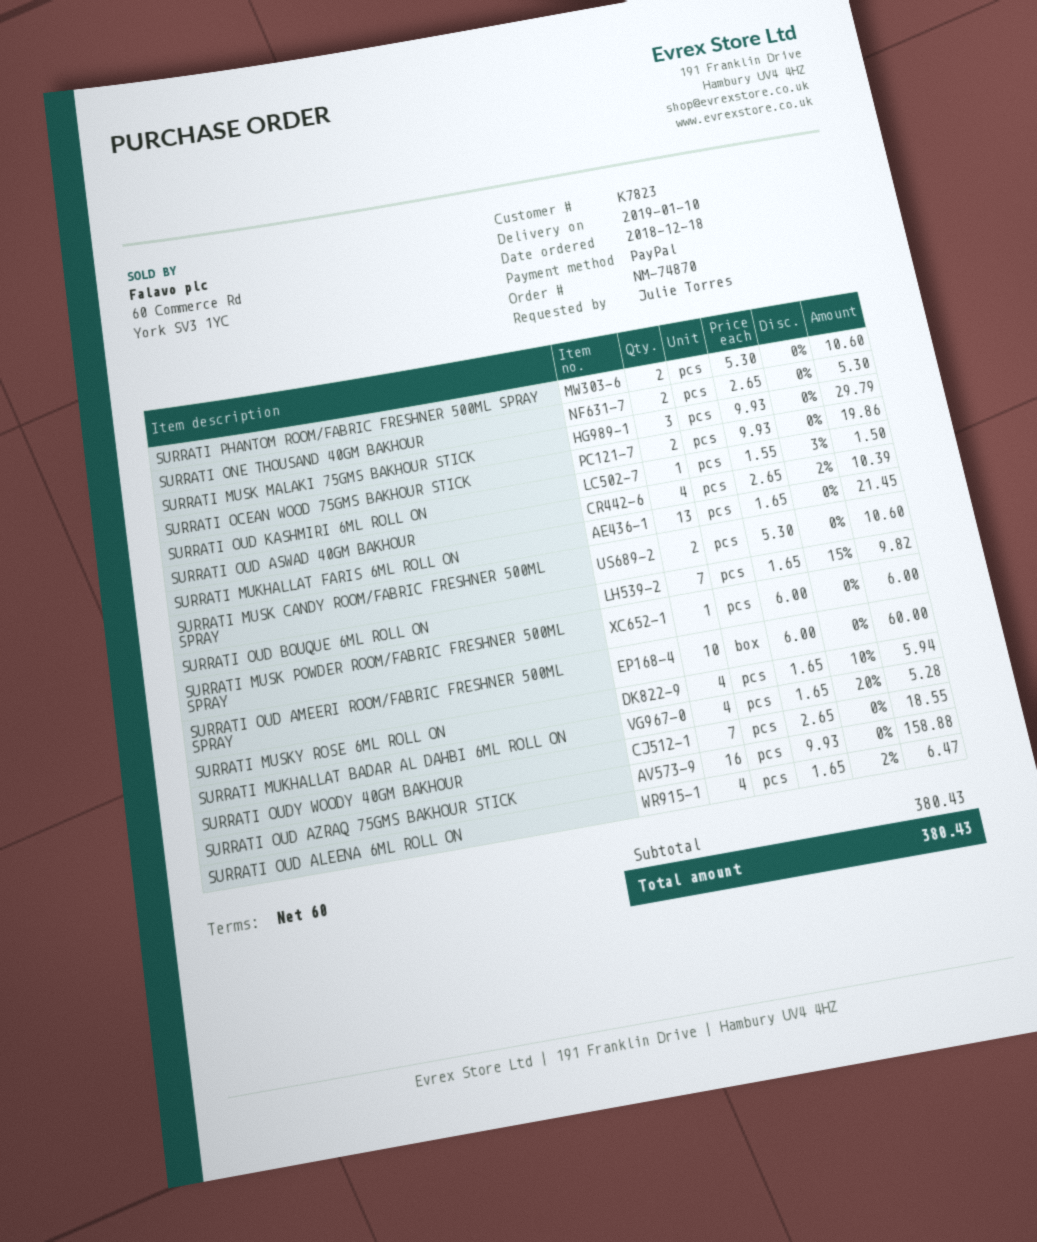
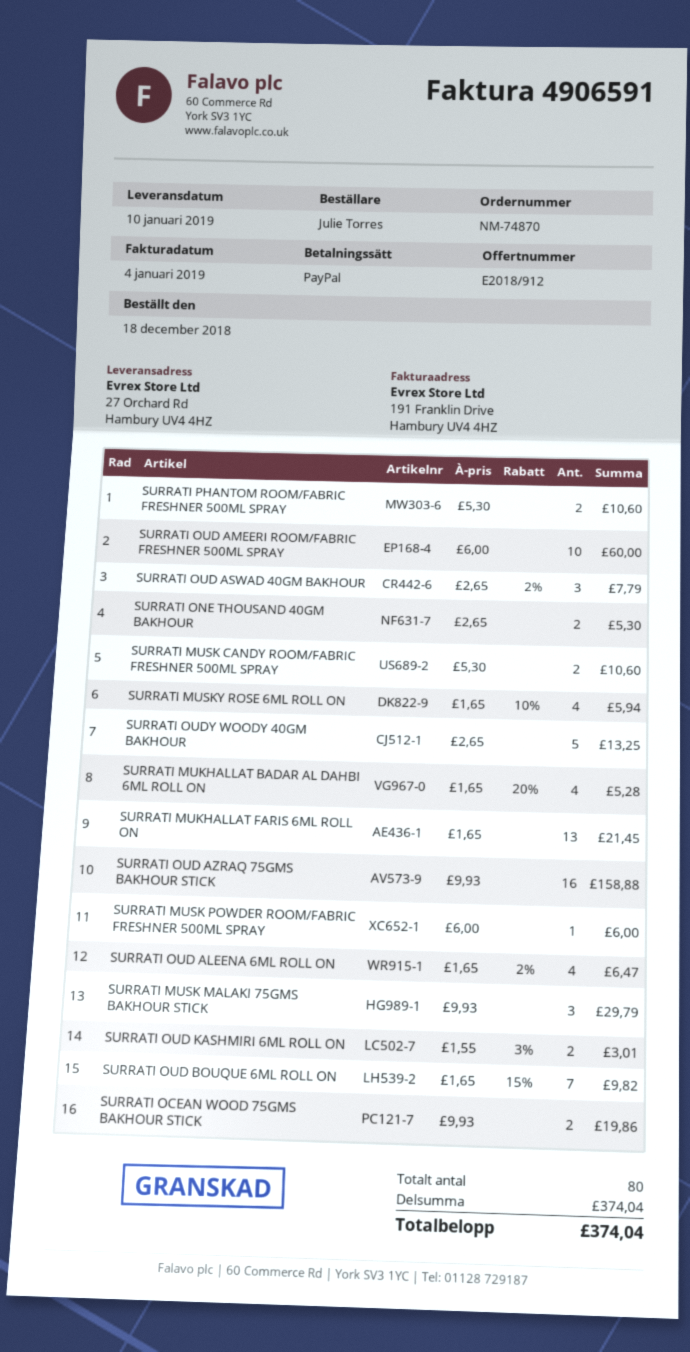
SURRATI OUD KASHMIRI 6ML ROLL ON: 1 x 1.55 - 3% = 1.50 -> 2 x 1.55 - 3% = 3.01
SURRATI OUD ASWAD 40GM BAKHOUR: 4 x 2.65 - 2% = 10.39 -> 3 x 2.65 - 2% = 7.79
SURRATI OUDY WOODY 40GM BAKHOUR: 7 x 2.65 = 18.55 -> 5 x 2.65 = 13.25
subtotal: 380.43 -> 374.04
total: 380.43 -> 374.04

